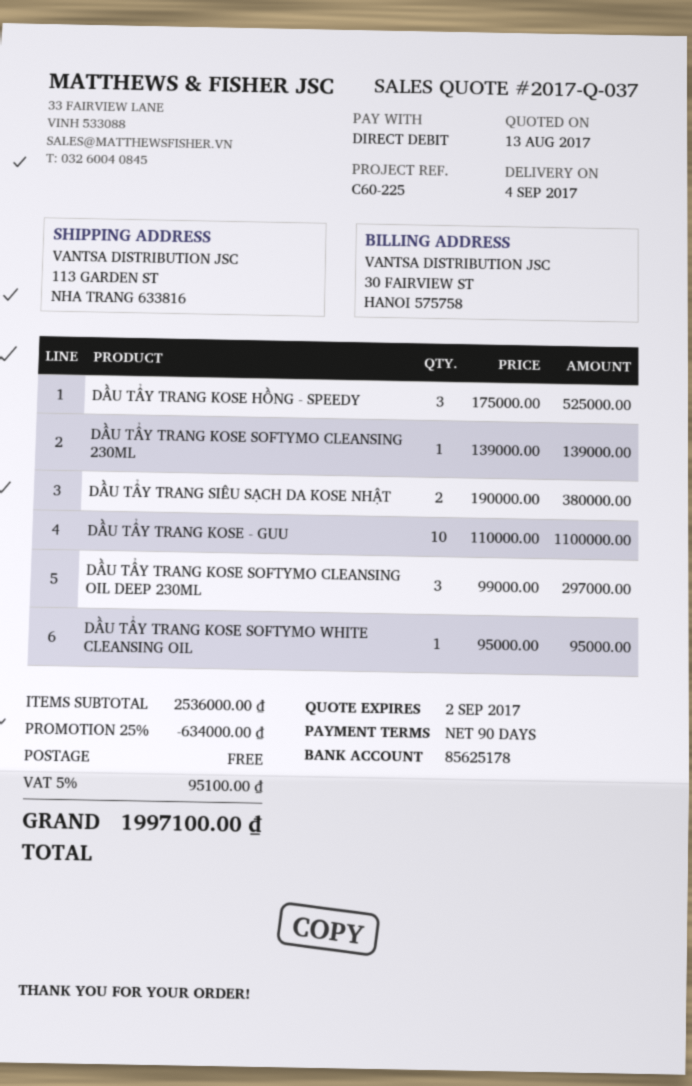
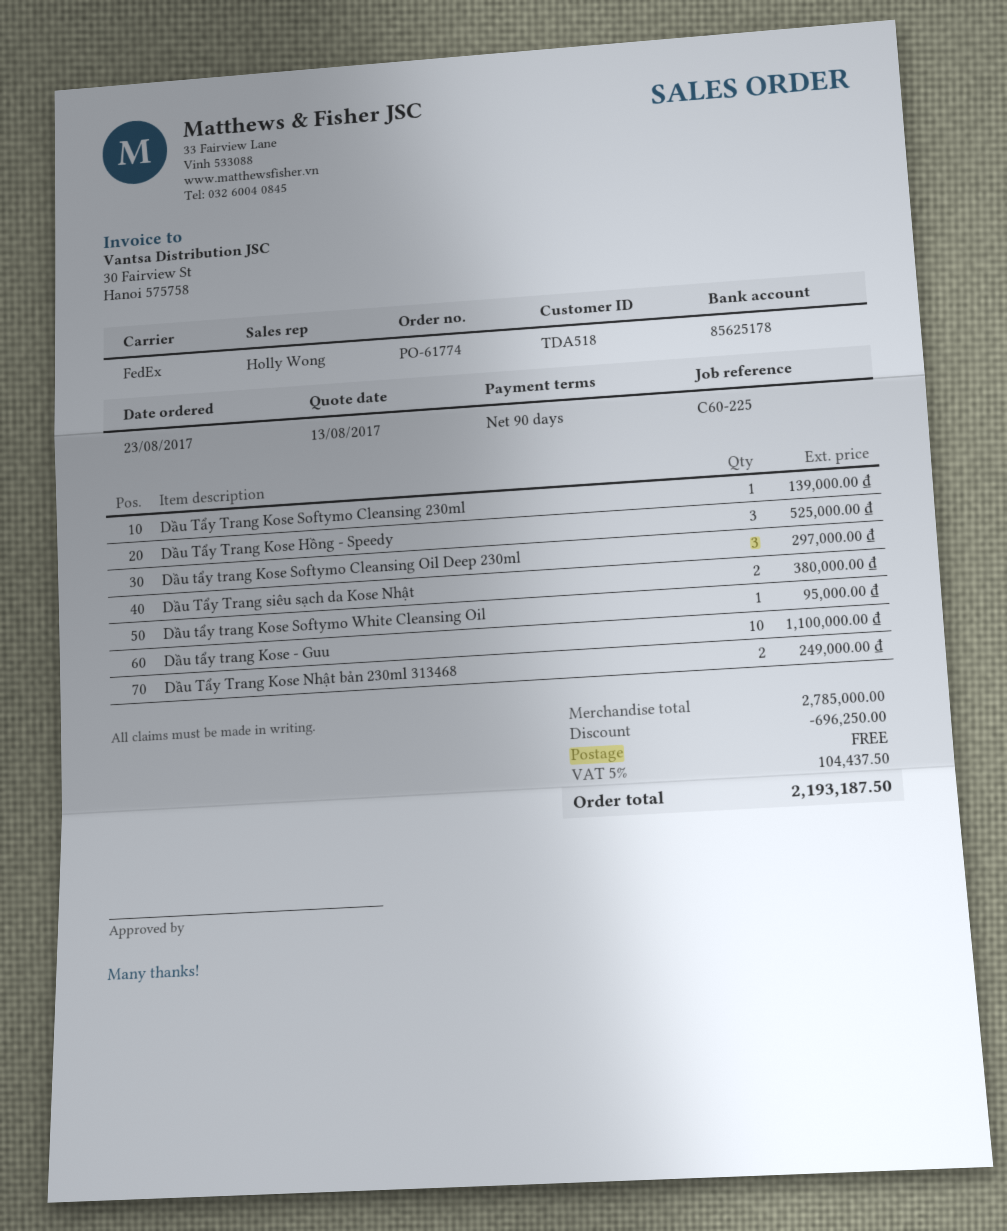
Dầu Tẩy Trang Kose Nhật bản 230ml 313468: none -> 2 for 249000.00
subtotal: 2536000.00 -> 2785000.00
discount: 634000.00 -> 696250.00
tax: 5% = 95100.00 -> 5% = 104437.50
total: 1997100.00 -> 2193187.50

